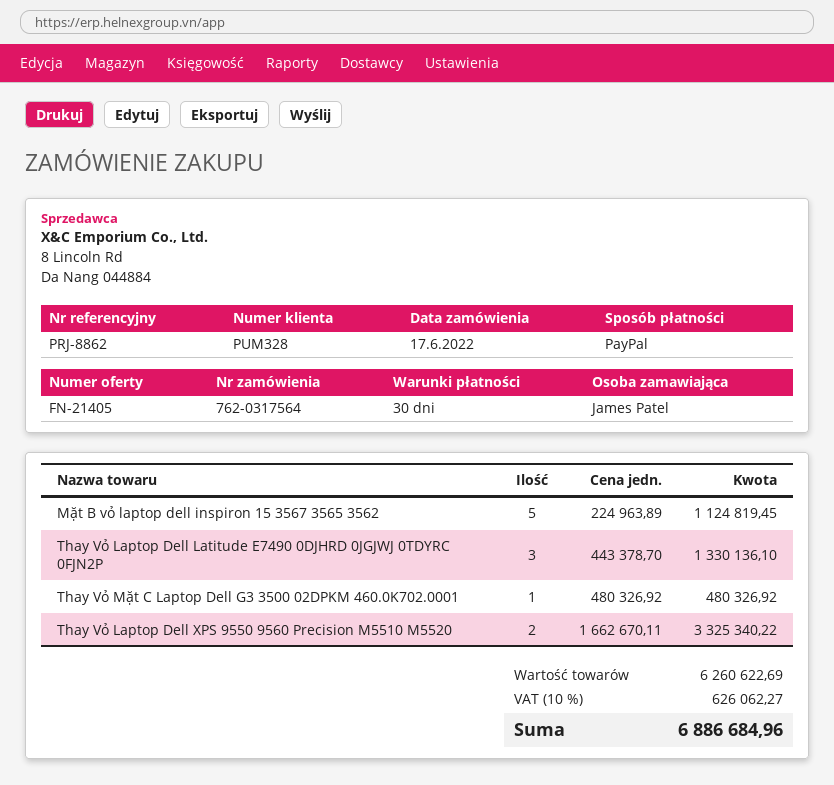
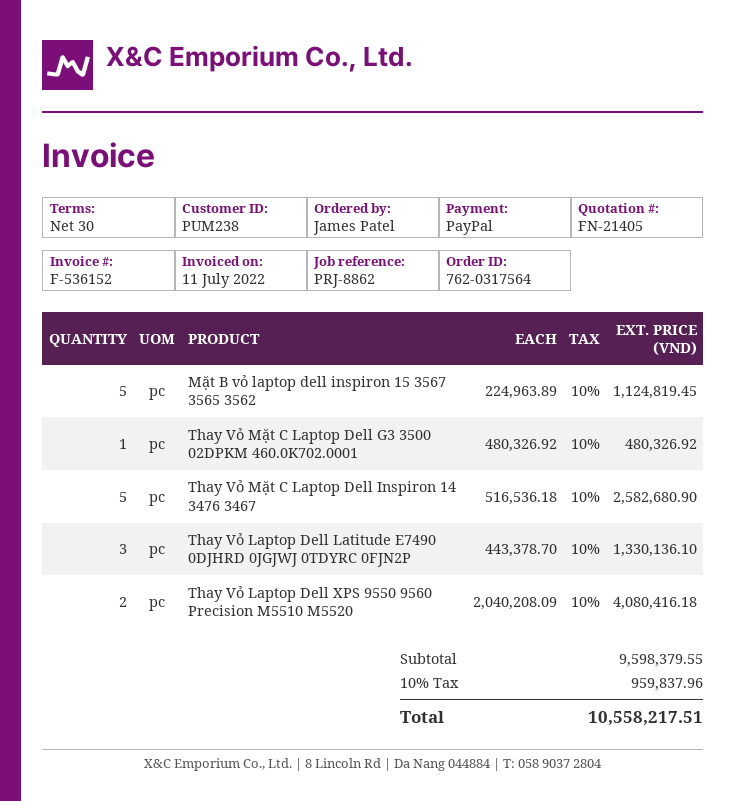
customer number: PUM328 -> PUM238
Thay Vỏ Laptop Dell XPS 9550 9560 Precision M5510 M5520: 2 x 1662670.11 = 3325340.22 -> 2 x 2040208.09 = 4080416.18
Thay Vỏ Mặt C Laptop Dell Inspiron 14 3476 3467: none -> 5 x 516536.18 = 2582680.90
subtotal: 6260622.69 -> 9598379.55
tax: 10% = 626062.27 -> 10% = 959837.96
total: 6886684.96 -> 10558217.51

